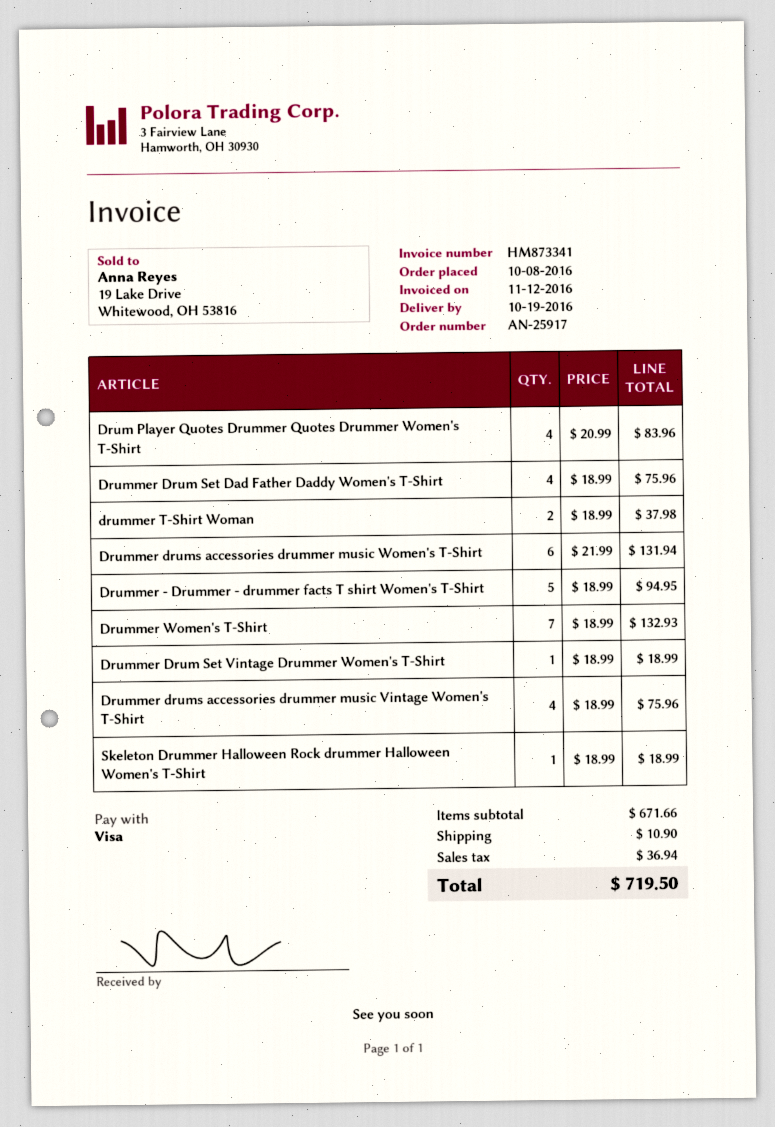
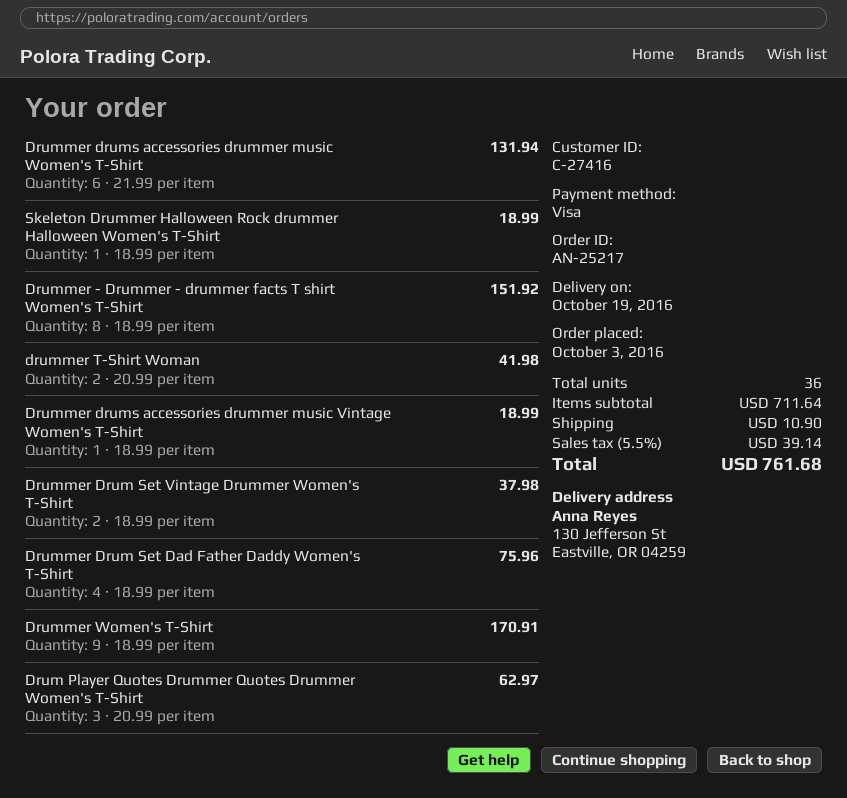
order number: AN-25917 -> AN-25217
order date: 2016-10-08 -> 2016-10-03
Drum Player Quotes Drummer Quotes Drummer Women's T-Shirt: 4 x 20.99 = 83.96 -> 3 x 20.99 = 62.97
drummer T-Shirt Woman: 2 x 18.99 = 37.98 -> 2 x 20.99 = 41.98
Drummer - Drummer - drummer facts T shirt Women's T-Shirt: 5 x 18.99 = 94.95 -> 8 x 18.99 = 151.92
Drummer Women's T-Shirt: 7 x 18.99 = 132.93 -> 9 x 18.99 = 170.91
Drummer Drum Set Vintage Drummer Women's T-Shirt: 1 x 18.99 = 18.99 -> 2 x 18.99 = 37.98
Drummer drums accessories drummer music Vintage Women's T-Shirt: 4 x 18.99 = 75.96 -> 1 x 18.99 = 18.99
subtotal: 671.66 -> 711.64
tax: 36.94 -> 39.14
total: 719.50 -> 761.68

